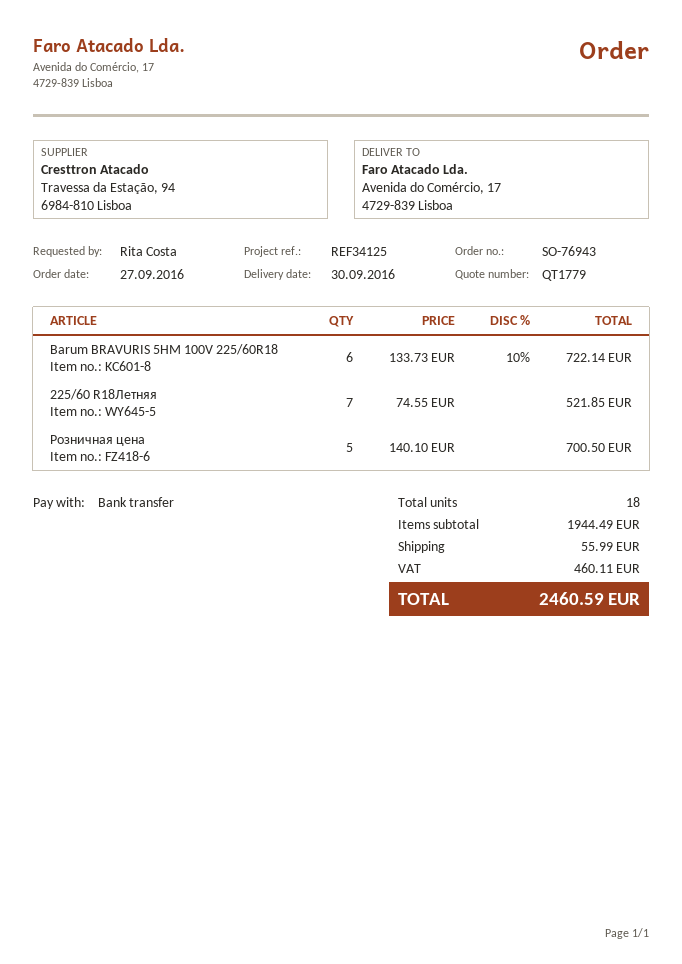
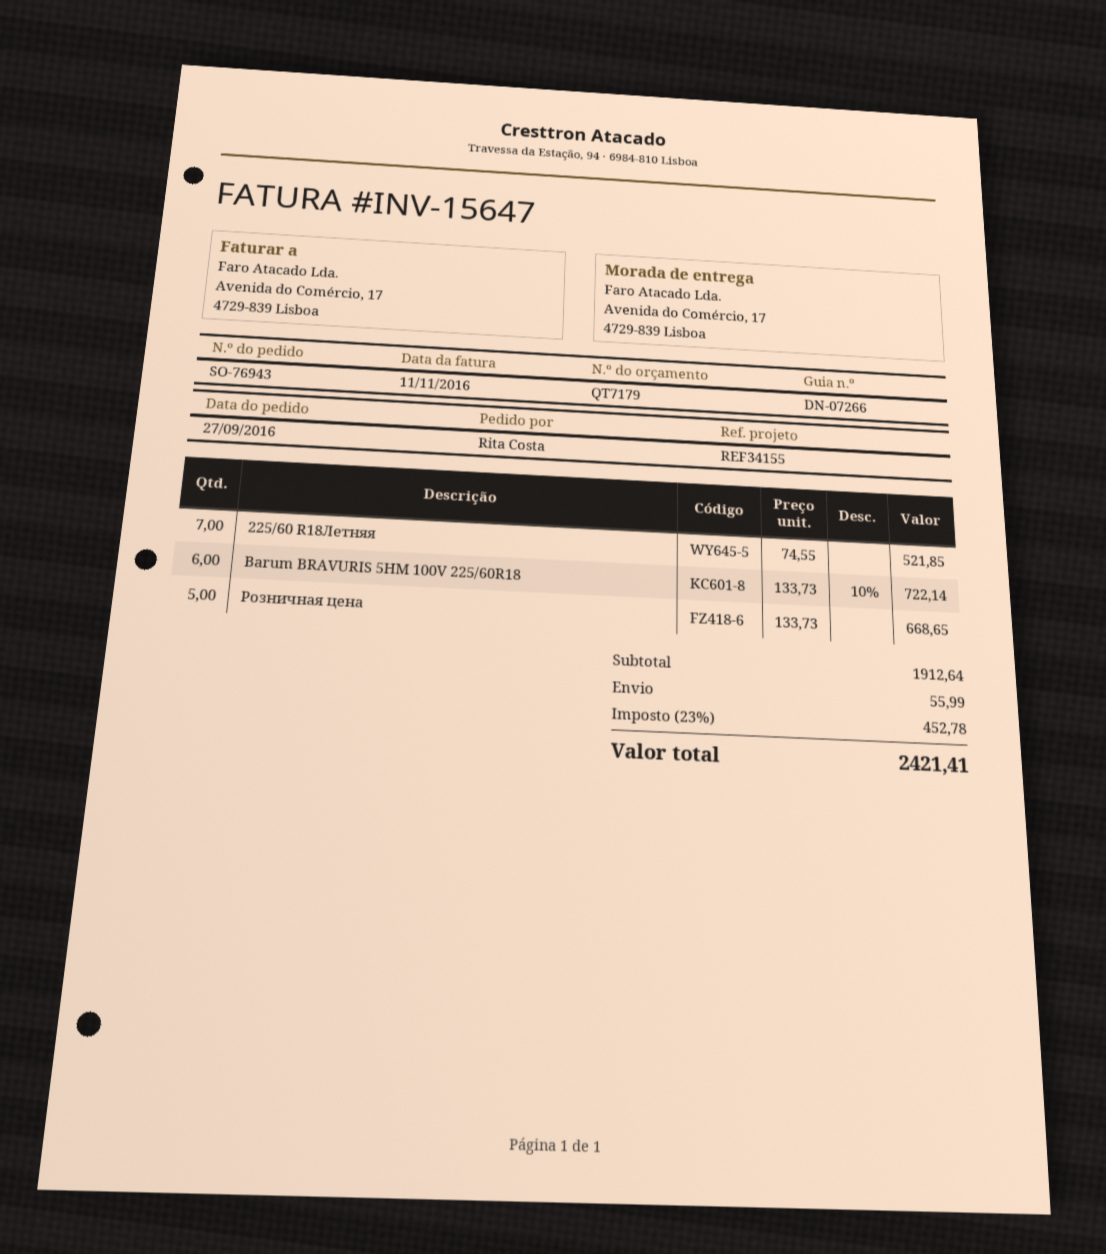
quote number: QT1779 -> QT7179
reference: REF34125 -> REF34155
Розничная цена: 5 x 140.10 = 700.50 -> 5 x 133.73 = 668.65
subtotal: 1944.49 -> 1912.64
tax: 460.11 -> 452.78
total: 2460.59 -> 2421.41

